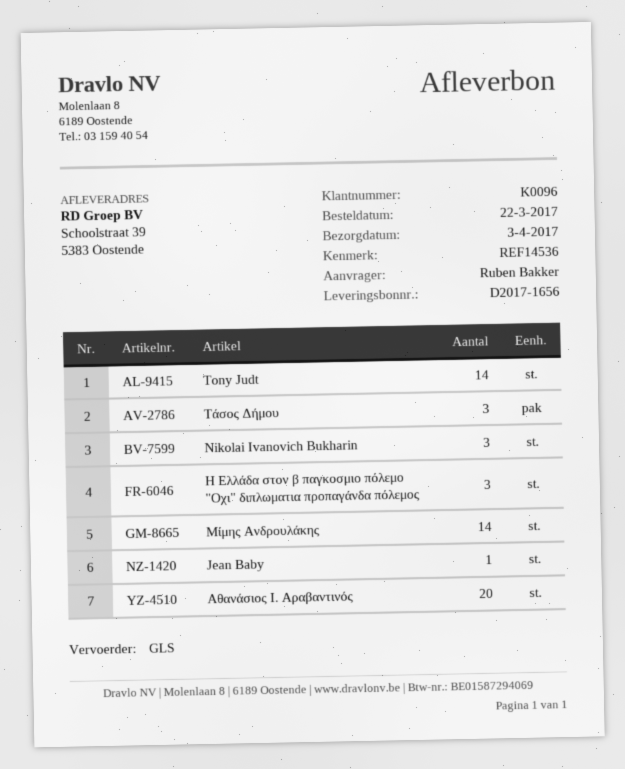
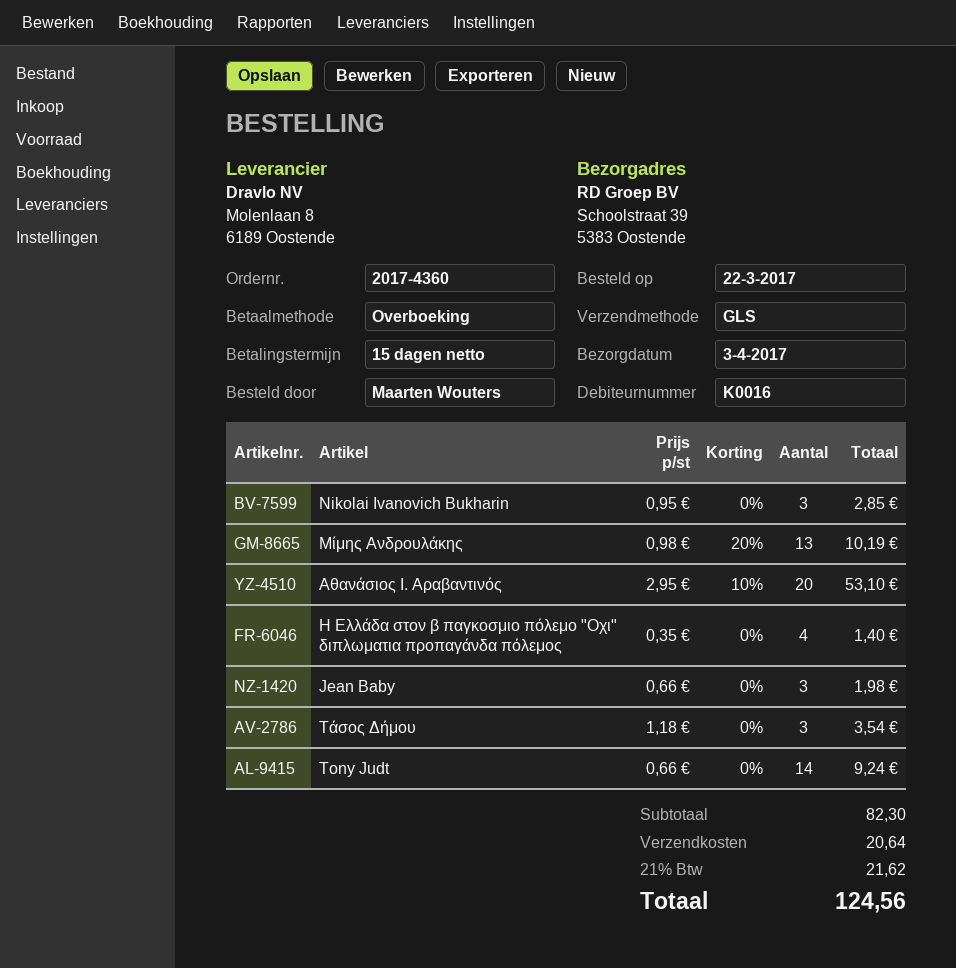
customer number: K0096 -> K0016
ordered by: Ruben Bakker -> Maarten Wouters
Η Ελλάδα στον β παγκοσμιο πόλεμο "Οχι" διπλωματια προπαγάνδα πόλεμος: 3 -> 4
Μίμης Ανδρουλάκης: 14 -> 13
Jean Baby: 1 -> 3

